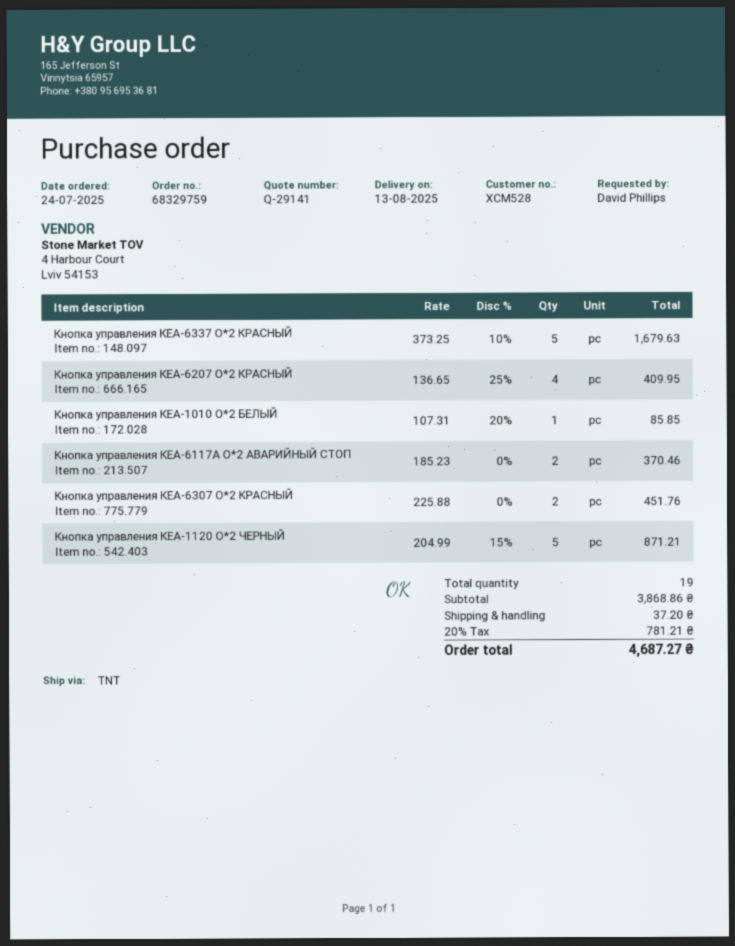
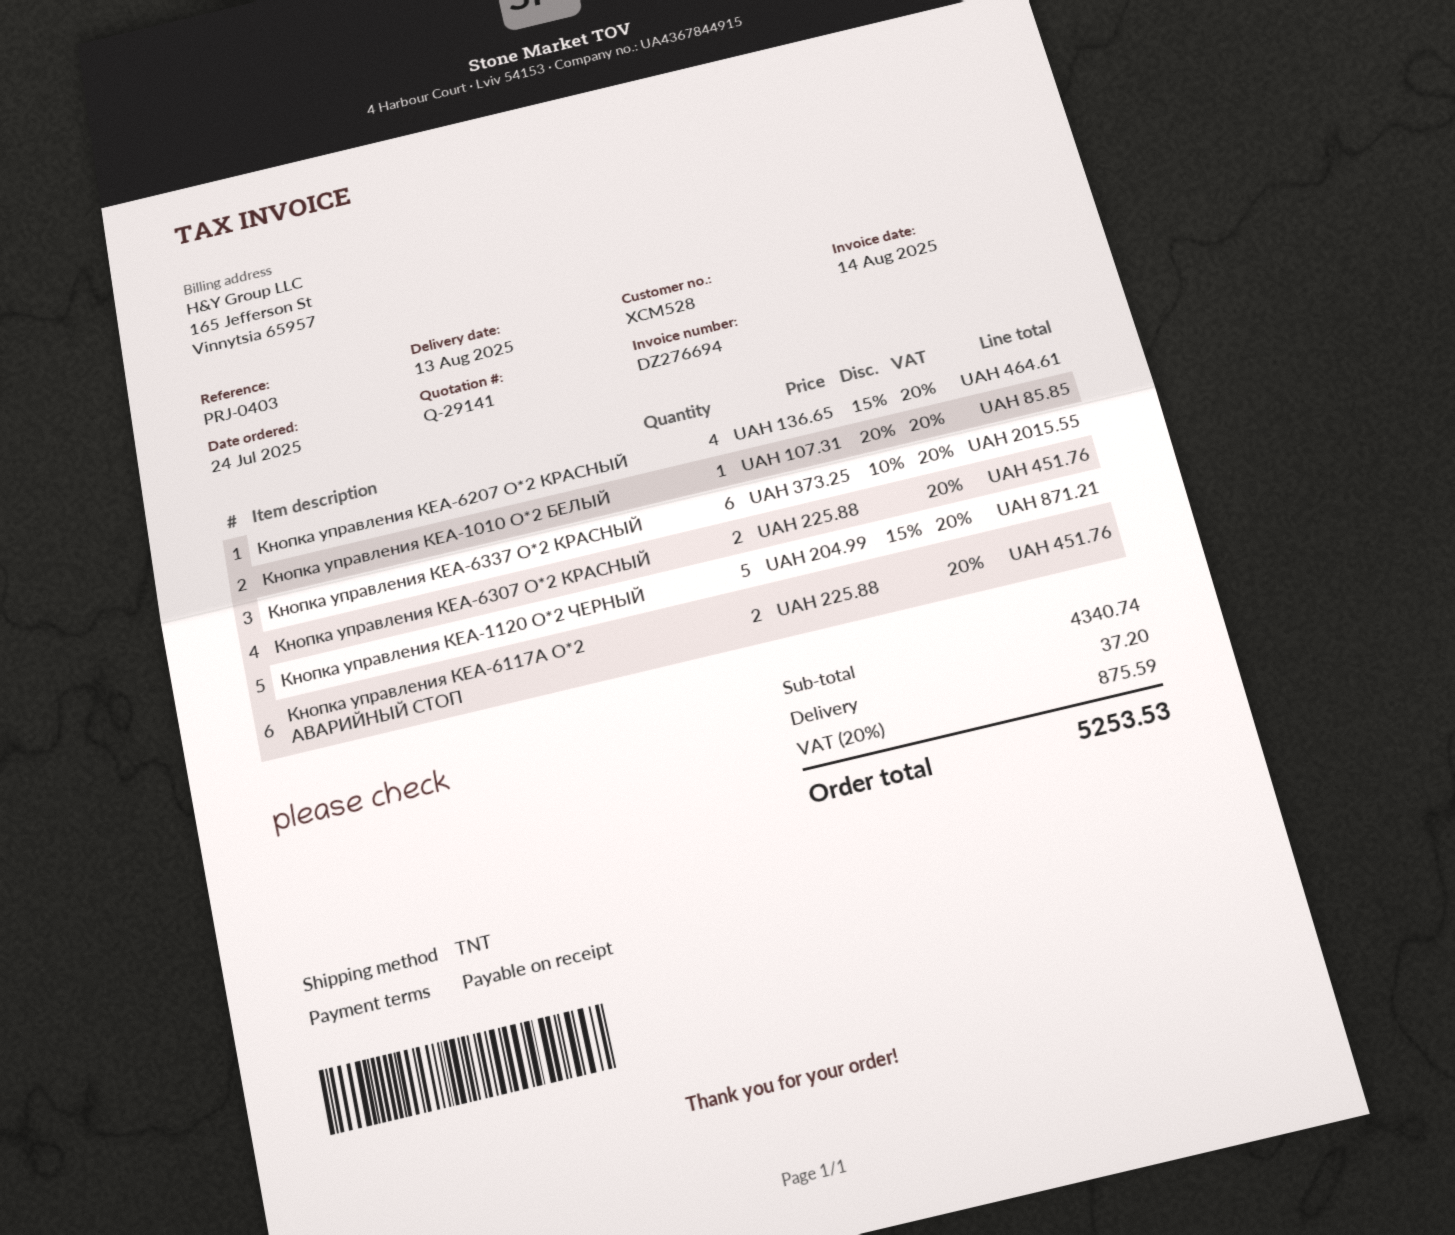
Кнопка управления КЕА-6337 О*2 КРАСНЫЙ: 5 x 373.25 - 10% = 1679.63 -> 6 x 373.25 - 10% = 2015.55
Кнопка управления КЕА-6207 О*2 КРАСНЫЙ: 4 x 136.65 - 25% = 409.95 -> 4 x 136.65 - 15% = 464.61
Кнопка управления КЕА-6117А О*2 АВАРИЙНЫЙ СТОП: 2 x 185.23 = 370.46 -> 2 x 225.88 = 451.76
subtotal: 3868.86 -> 4340.74
tax: 20% = 781.21 -> 20% = 875.59
total: 4687.27 -> 5253.53

